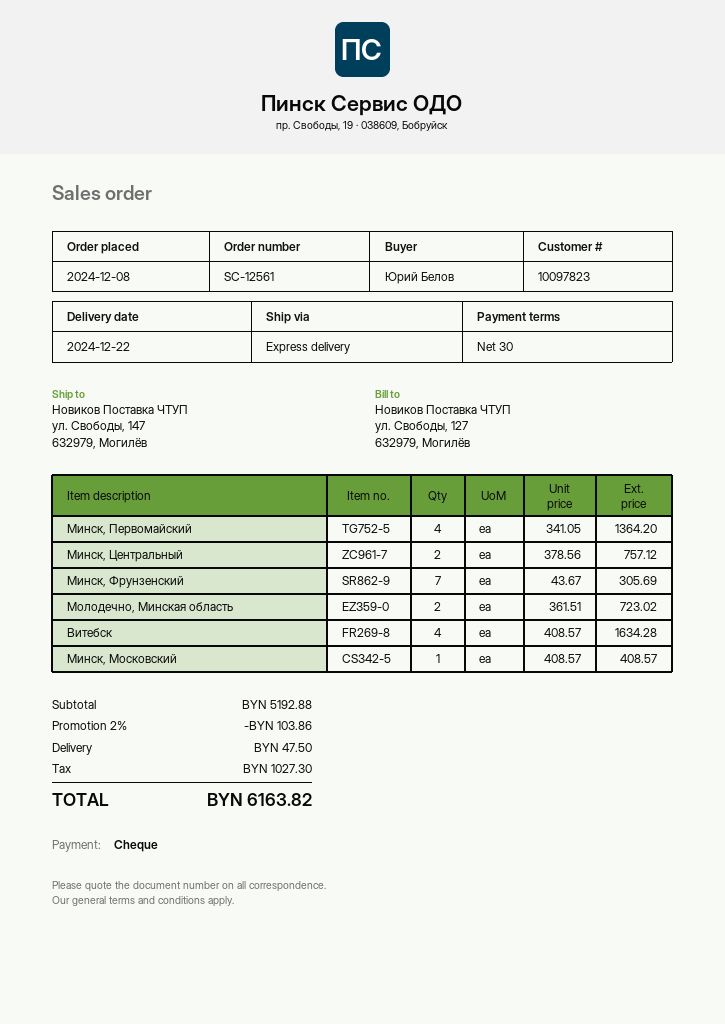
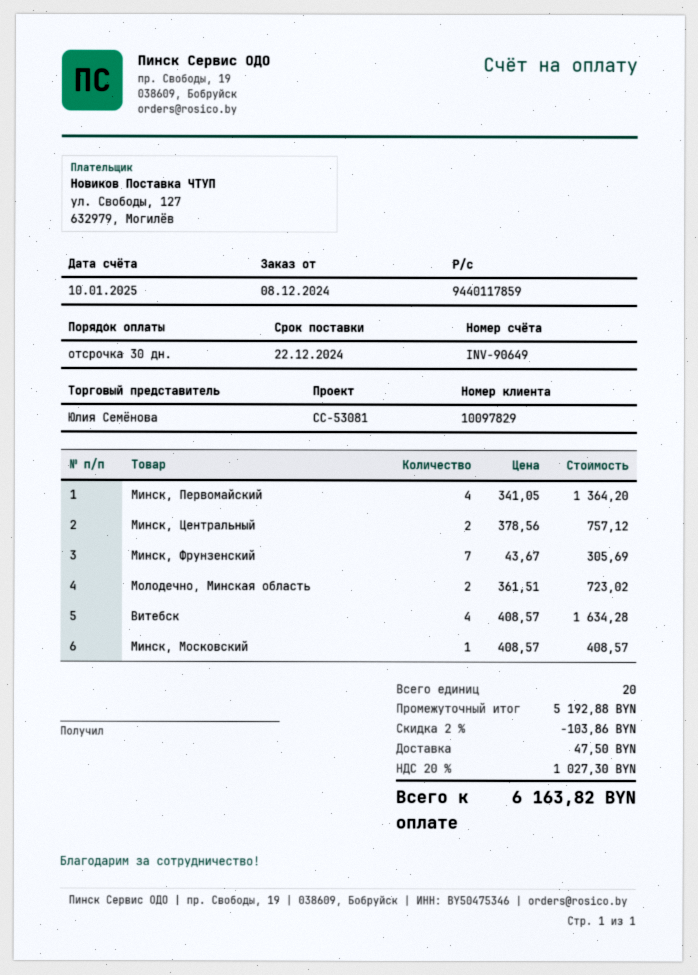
customer number: 10097823 -> 10097829

